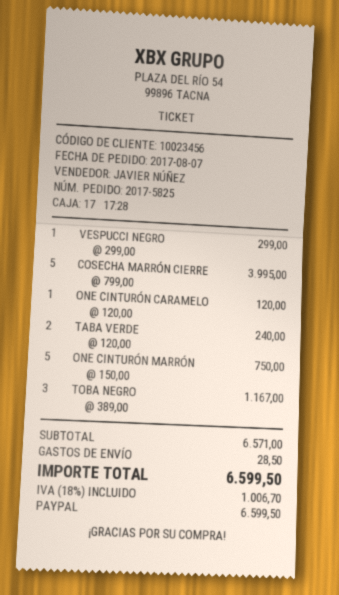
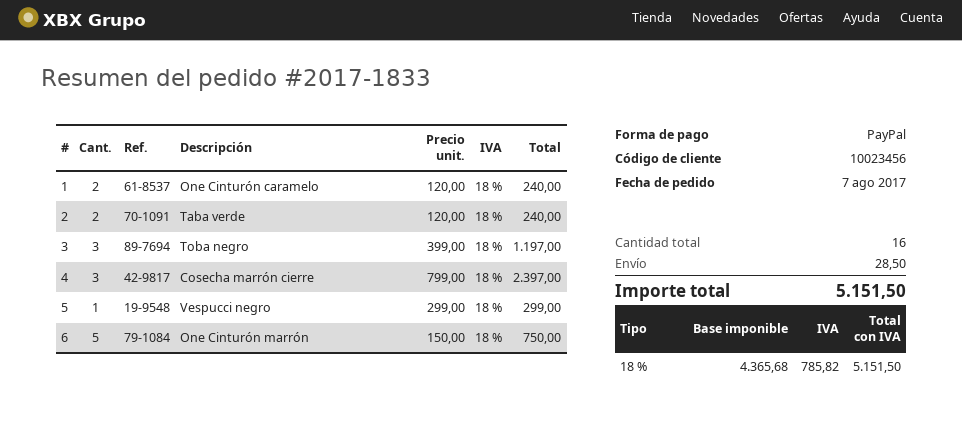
order number: 2017-5825 -> 2017-1833
COSECHA MARRÓN CIERRE: 5 x 799.00 = 3995.00 -> 3 x 799.00 = 2397.00
ONE CINTURÓN CARAMELO: 1 x 120.00 = 120.00 -> 2 x 120.00 = 240.00
TOBA NEGRO: 3 x 389.00 = 1167.00 -> 3 x 399.00 = 1197.00
tax: 18% = 1006.70 -> 18% = 785.82
total: 6599.50 -> 5151.50

